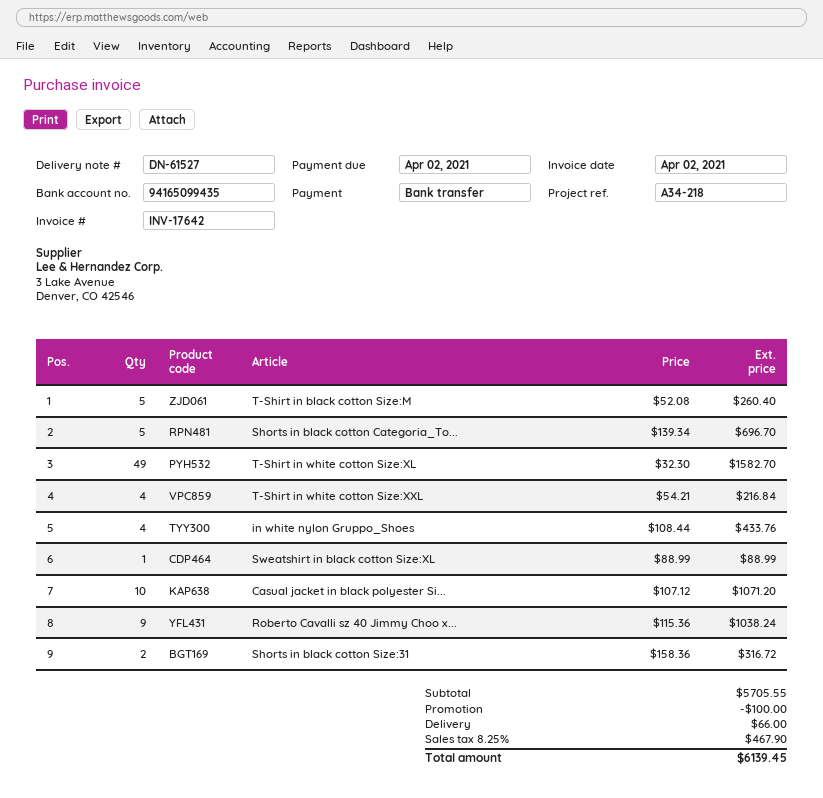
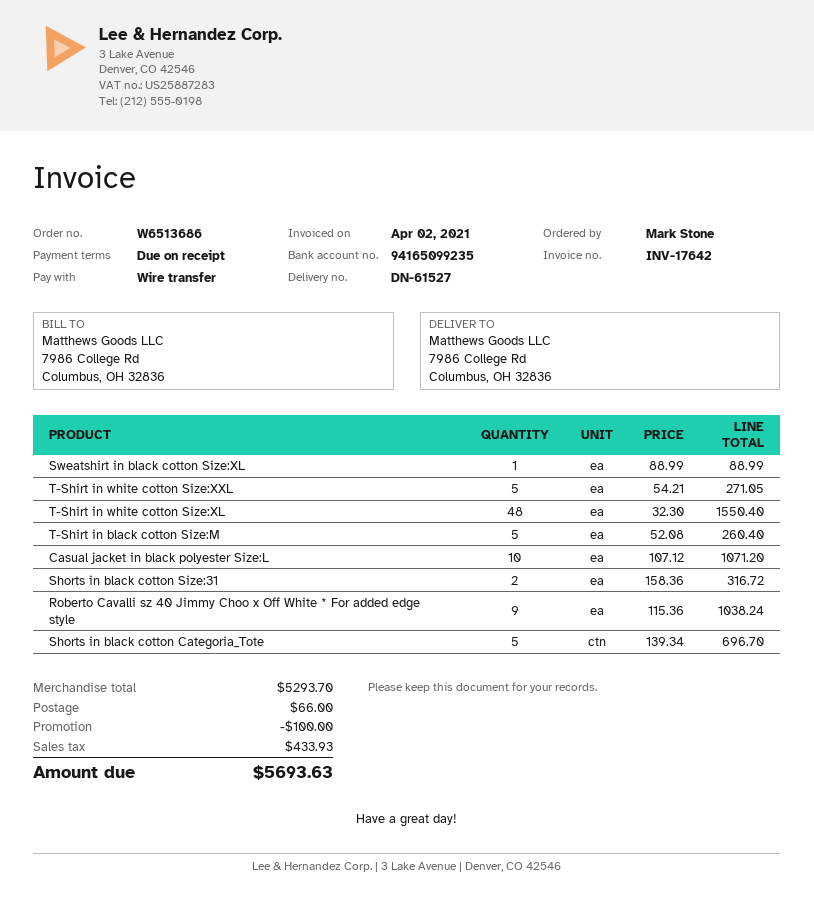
bank account: 94165099435 -> 94165099235
T-Shirt in white cotton Size:XL: 49 x 32.30 = 1582.70 -> 48 x 32.30 = 1550.40
T-Shirt in white cotton Size:XXL: 4 x 54.21 = 216.84 -> 5 x 54.21 = 271.05
in white nylon Gruppo_Shoes: 4 x 108.44 = 433.76 -> none
subtotal: 5705.55 -> 5293.70
tax: 467.90 -> 433.93
total: 6139.45 -> 5693.63

